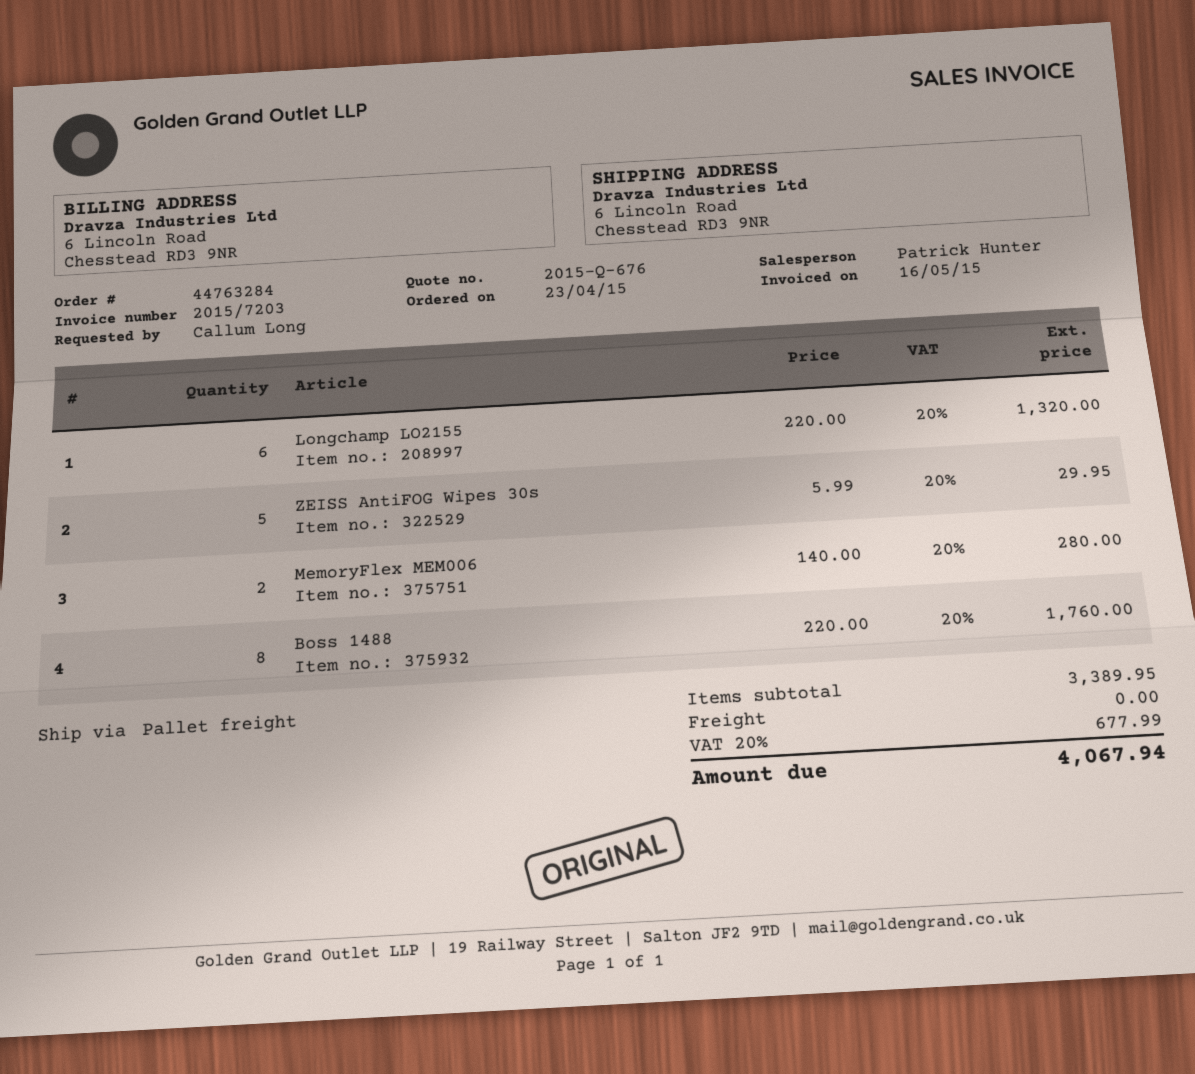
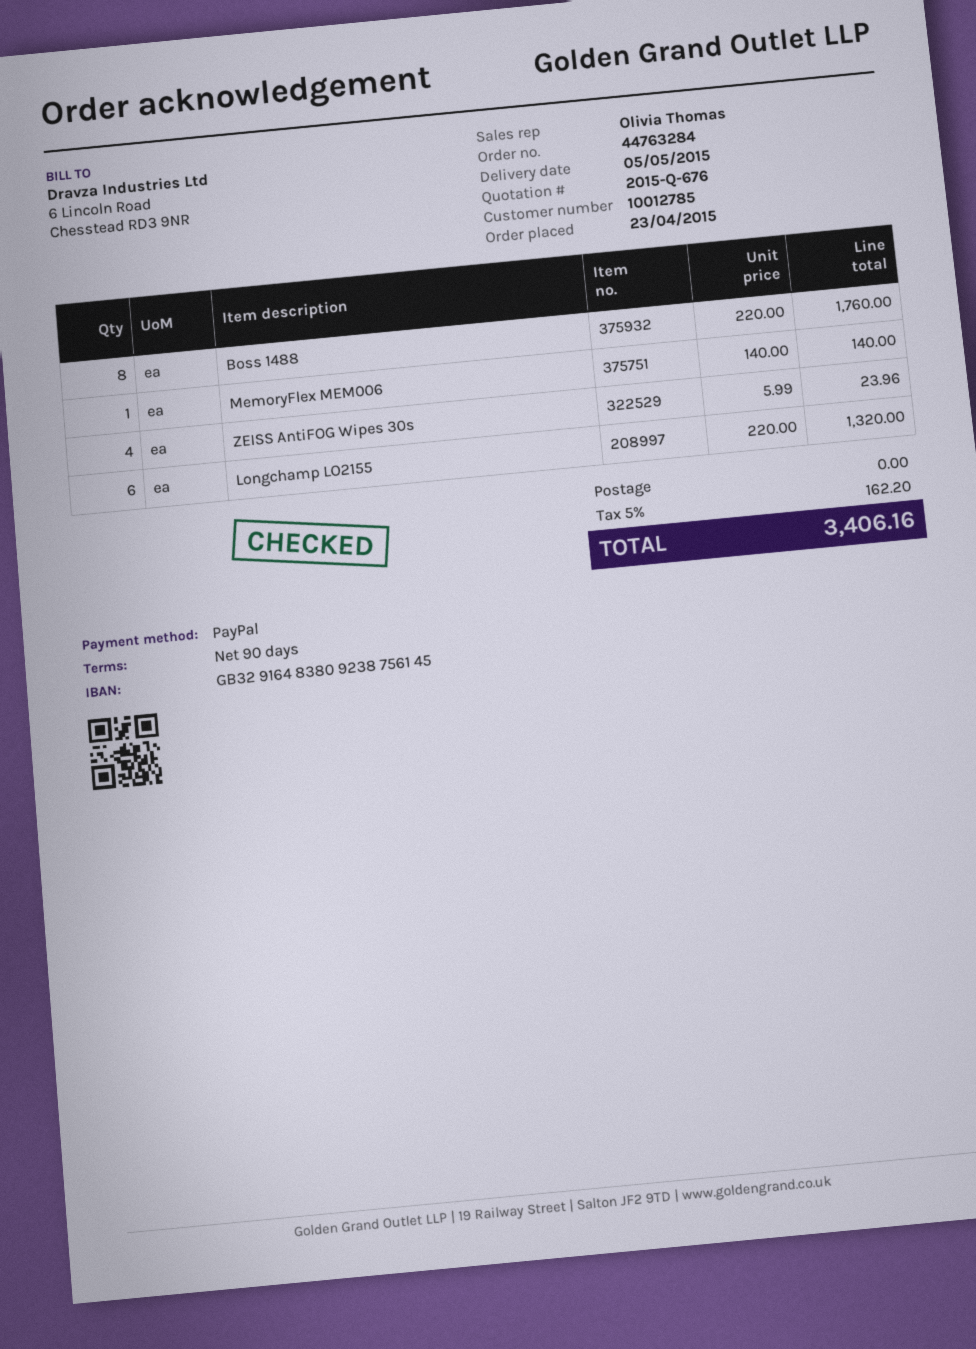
sales rep: Patrick Hunter -> Olivia Thomas
ZEISS AntiFOG Wipes 30s: 5 x 5.99 = 29.95 -> 4 x 5.99 = 23.96
MemoryFlex MEM006: 2 x 140.00 = 280.00 -> 1 x 140.00 = 140.00
tax: 20% = 677.99 -> 5% = 162.20
total: 4067.94 -> 3406.16

